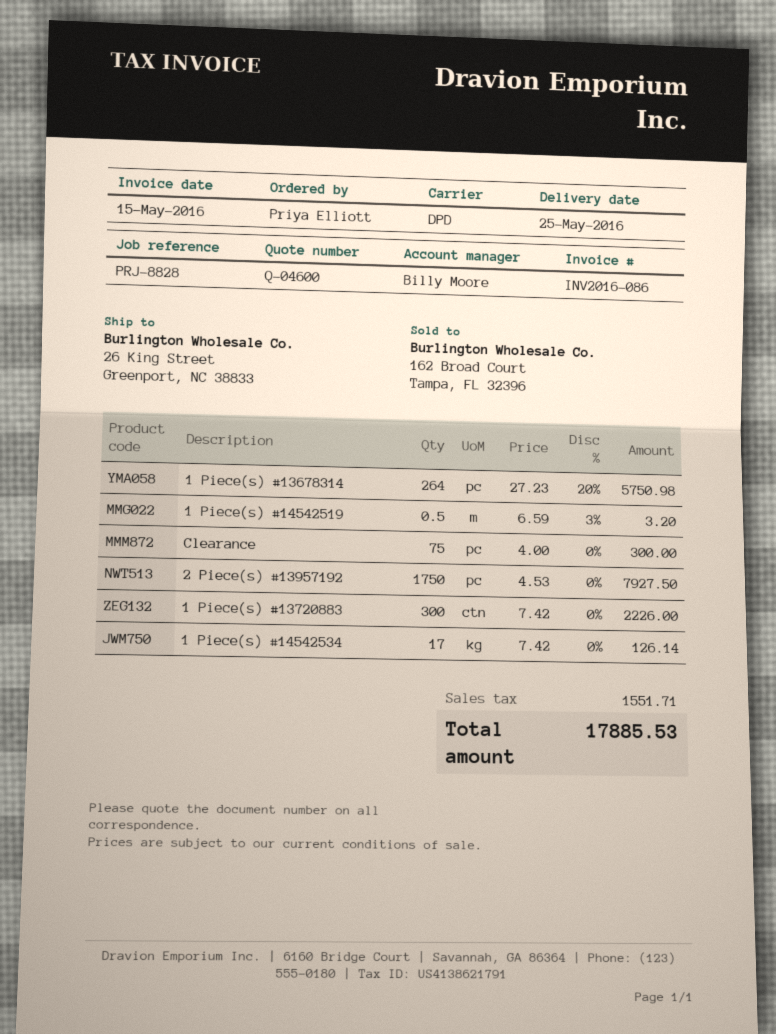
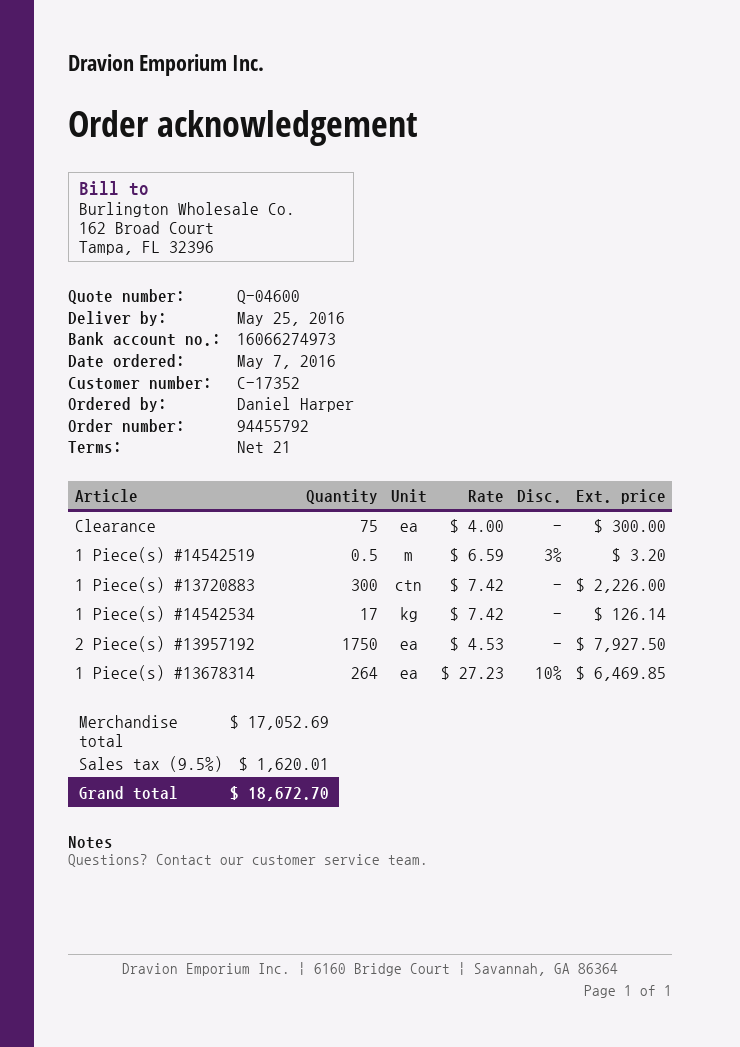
ordered by: Priya Elliott -> Daniel Harper
1 Piece(s) #13678314: 264 x 27.23 - 20% = 5750.98 -> 264 x 27.23 - 10% = 6469.85
tax: 1551.71 -> 1620.01
total: 17885.53 -> 18672.70

